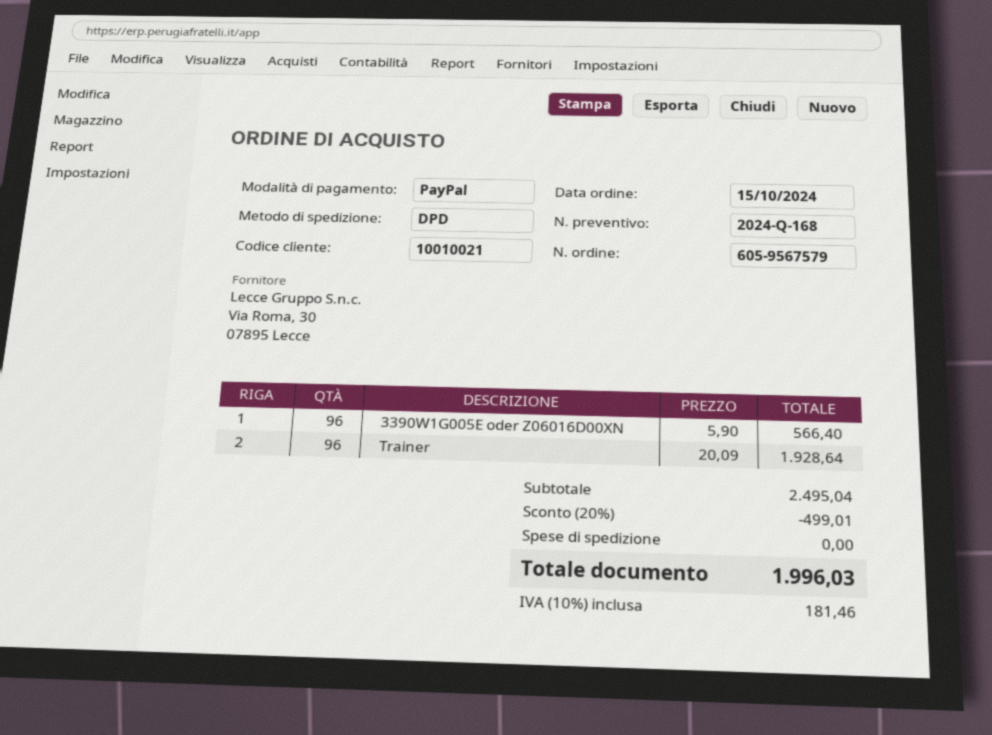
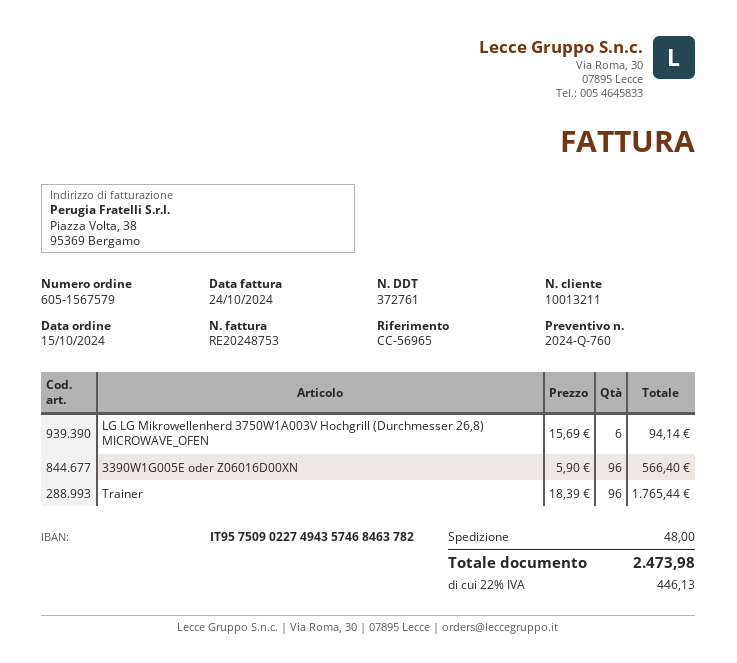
quote number: 2024-Q-168 -> 2024-Q-760
order number: 605-9567579 -> 605-1567579
customer number: 10010021 -> 10013211
Trainer: 96 x 20.09 = 1928.64 -> 96 x 18.39 = 1765.44
LG LG Mikrowellenherd 3750W1A003V Hochgrill (Durchmesser 26,8) MICROWAVE_OFEN: none -> 6 x 15.69 = 94.14
discount: 20% = 499.01 -> none
shipping: 0.00 -> 48.00
tax: 10% = 181.46 -> 22% = 446.13
total: 1996.03 -> 2473.98

